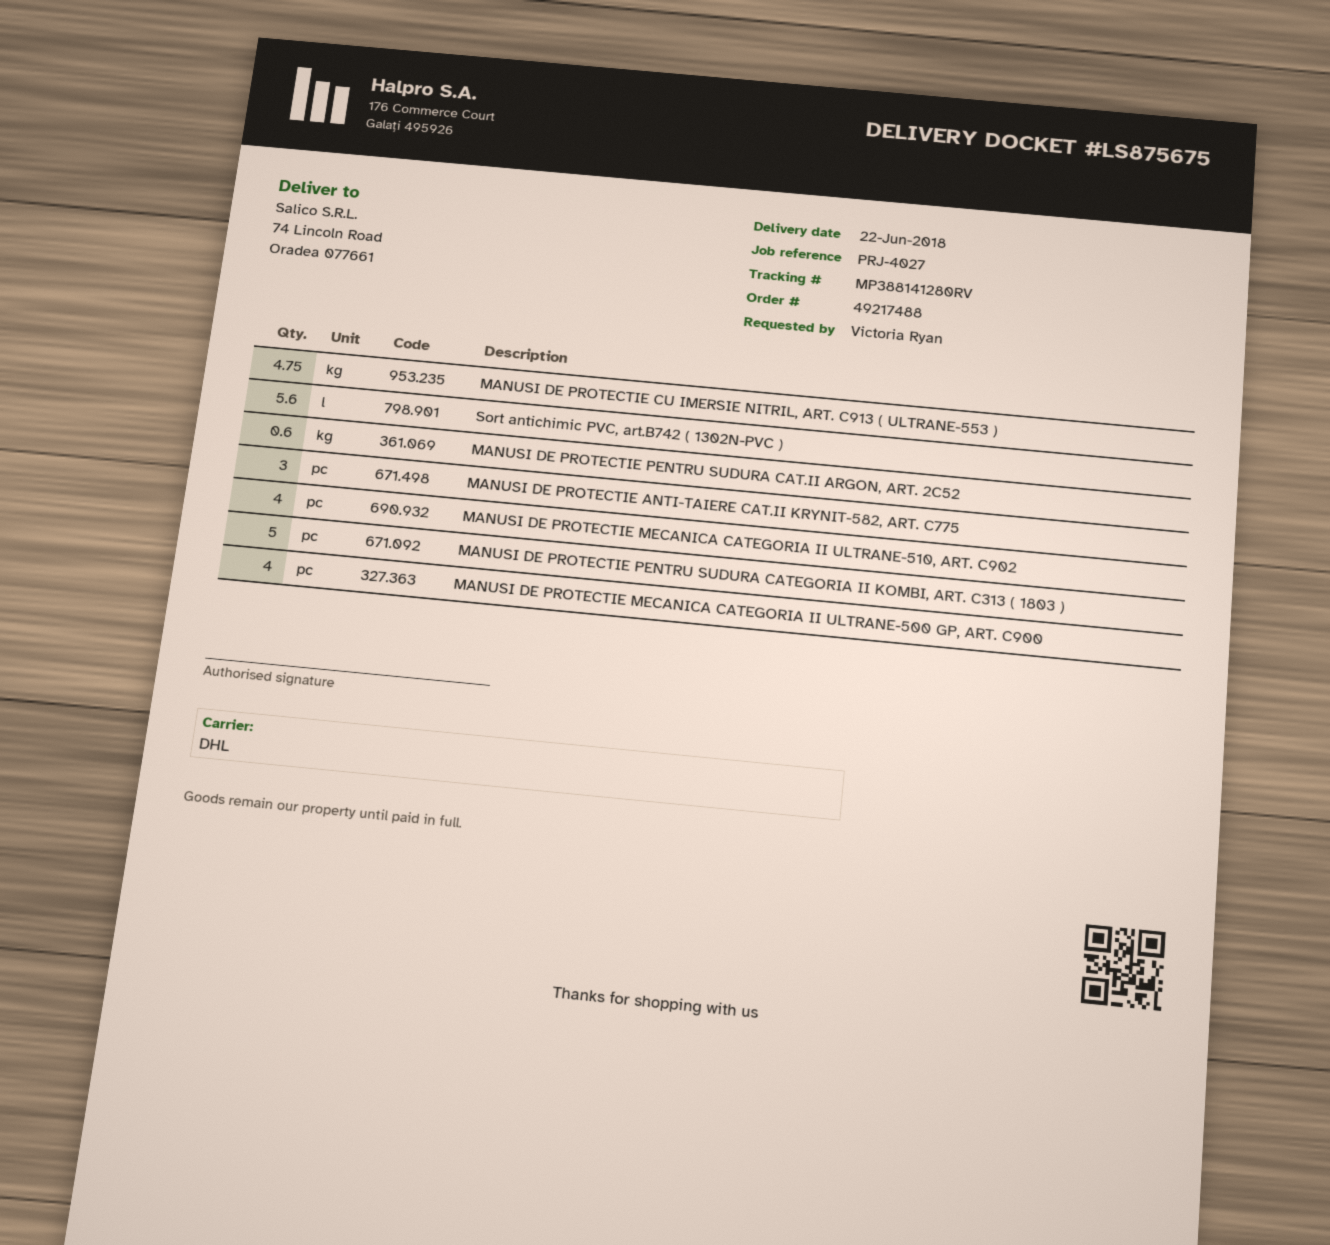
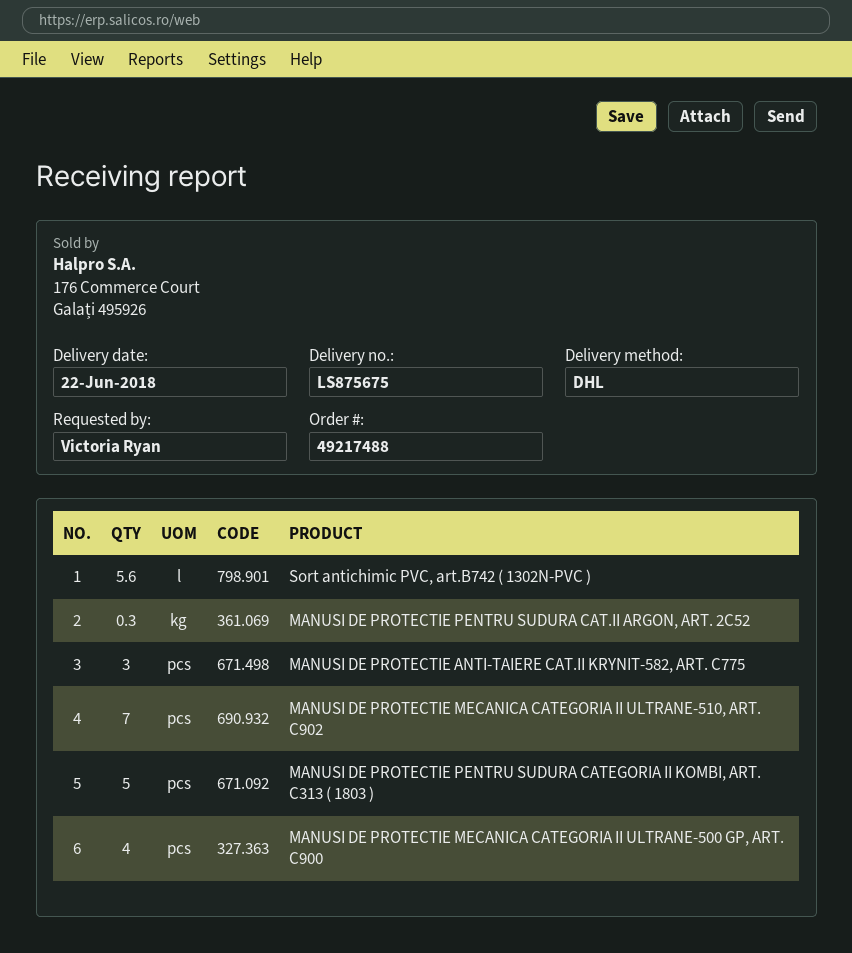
MANUSI DE PROTECTIE CU IMERSIE NITRIL, ART. C913 ( ULTRANE-553 ): 4.75 -> none
MANUSI DE PROTECTIE PENTRU SUDURA CAT.II ARGON, ART. 2C52: 0.6 -> 0.3
MANUSI DE PROTECTIE MECANICA CATEGORIA II ULTRANE-510, ART. C902: 4 -> 7

